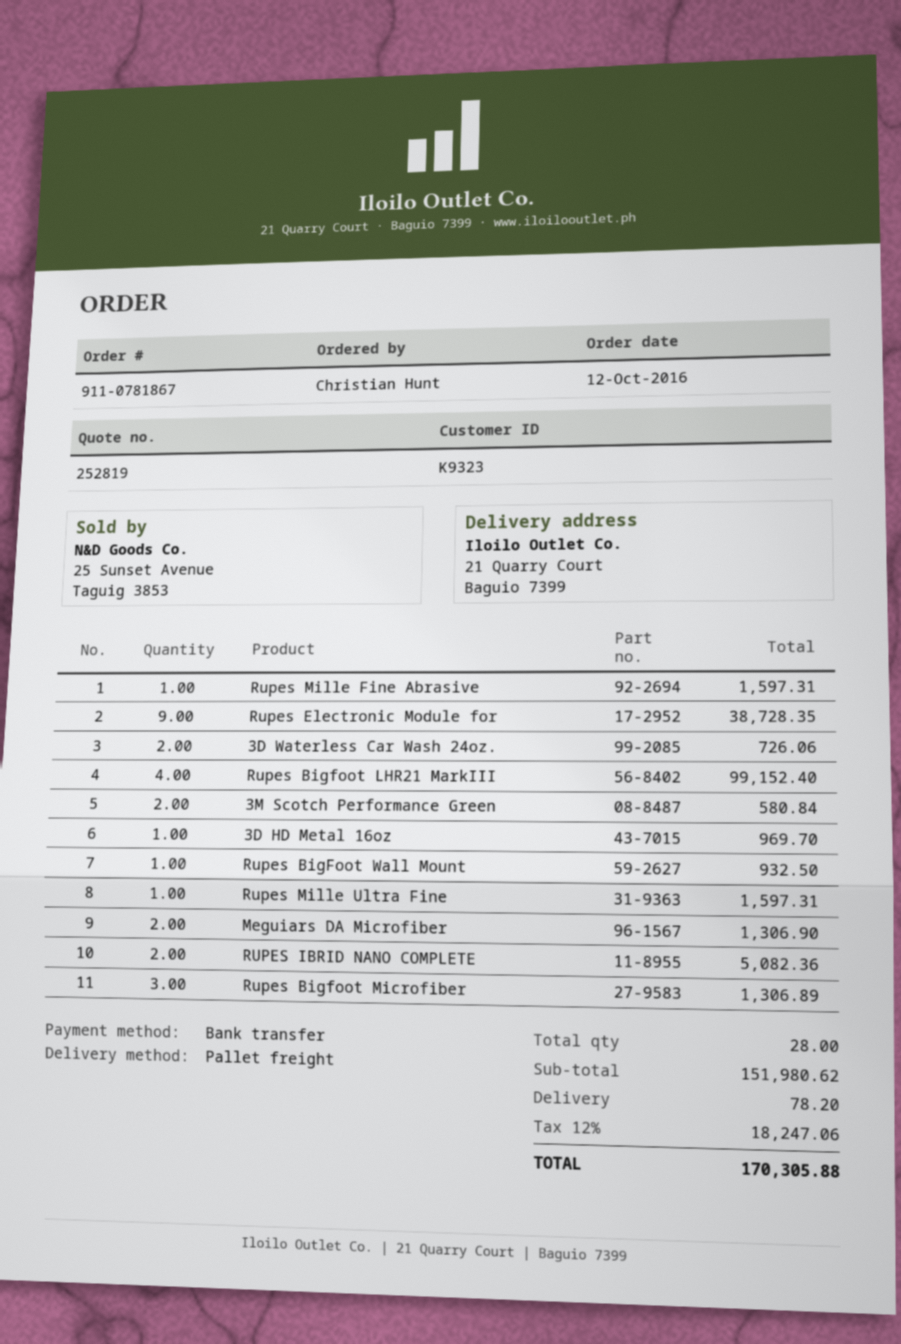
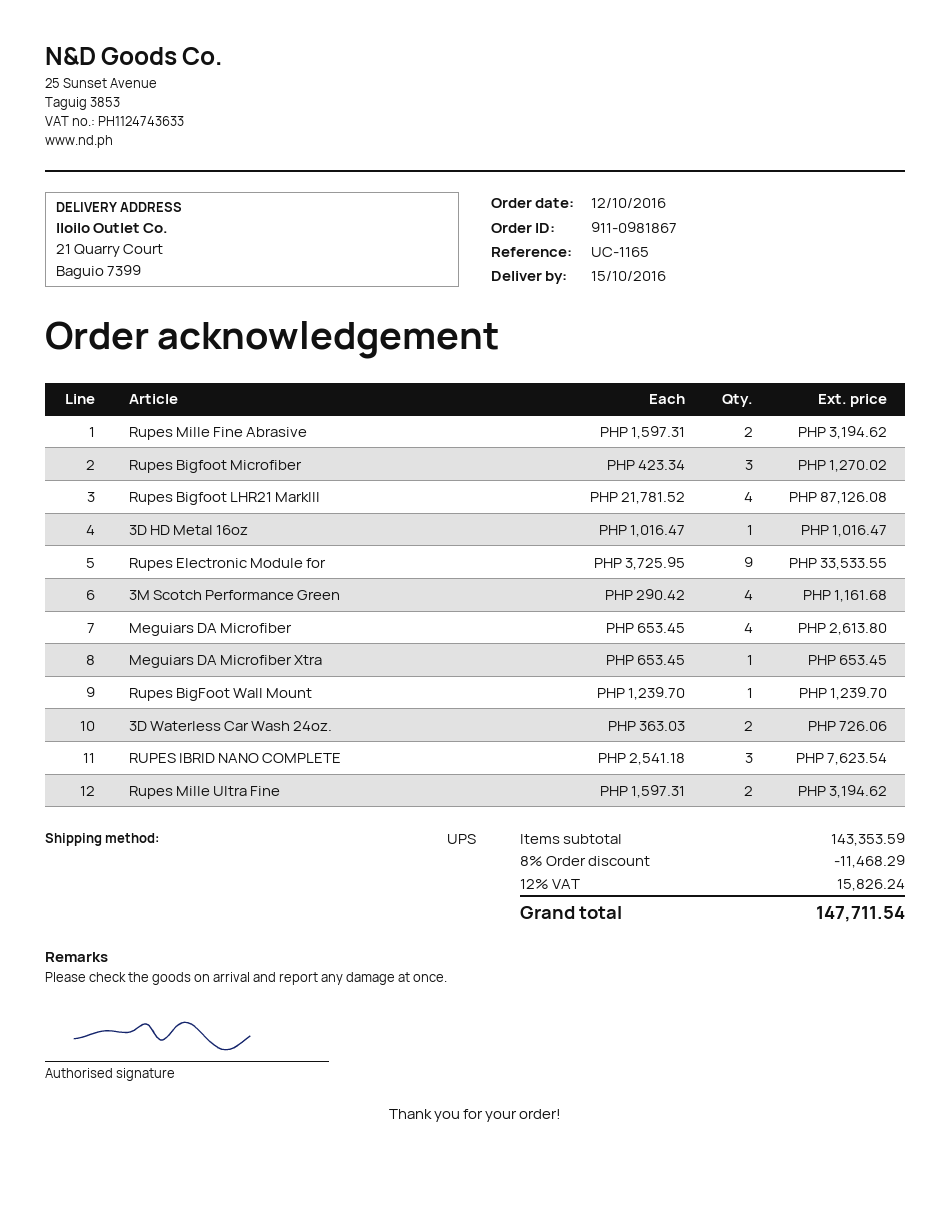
order number: 911-0781867 -> 911-0981867
shipping method: pallet freight -> UPS
Rupes Mille Fine Abrasive: 1 for 1597.31 -> 2 for 3194.62
Rupes Electronic Module for: 9 for 38728.35 -> 9 for 33533.55
Rupes Bigfoot LHR21 MarkIII: 4 for 99152.40 -> 4 for 87126.08
3M Scotch Performance Green: 2 for 580.84 -> 4 for 1161.68
3D HD Metal 16oz: 1 for 969.70 -> 1 for 1016.47
Rupes BigFoot Wall Mount: 1 for 932.50 -> 1 for 1239.70
Rupes Mille Ultra Fine: 1 for 1597.31 -> 2 for 3194.62
Meguiars DA Microfiber: 2 for 1306.90 -> 4 for 2613.80
RUPES IBRID NANO COMPLETE: 2 for 5082.36 -> 3 for 7623.54
Rupes Bigfoot Microfiber: 3 for 1306.89 -> 3 for 1270.02
Meguiars DA Microfiber Xtra: none -> 1 for 653.45
subtotal: 151980.62 -> 143353.59
discount: none -> 8% = 11468.29
shipping: 78.20 -> none
tax: 12% = 18247.06 -> 12% = 15826.24
total: 170305.88 -> 147711.54

